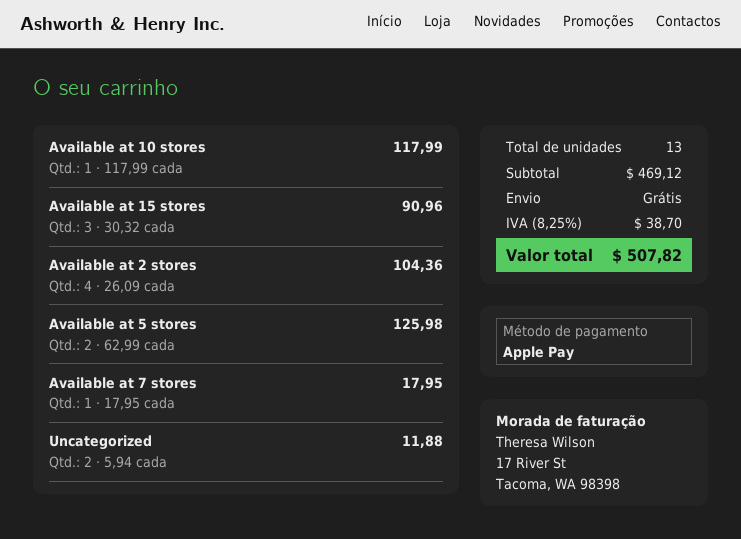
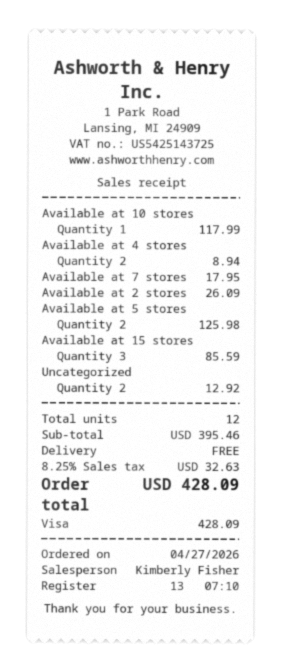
payment method: Apple Pay -> Visa
Available at 15 stores: 3 for 90.96 -> 3 for 85.59
Available at 2 stores: 4 for 104.36 -> 1 for 26.09
Uncategorized: 2 for 11.88 -> 2 for 12.92
Available at 4 stores: none -> 2 for 8.94
total quantity: 13 -> 12
subtotal: 469.12 -> 395.46
tax: 8.25% = 38.70 -> 8.25% = 32.63
total: 507.82 -> 428.09

